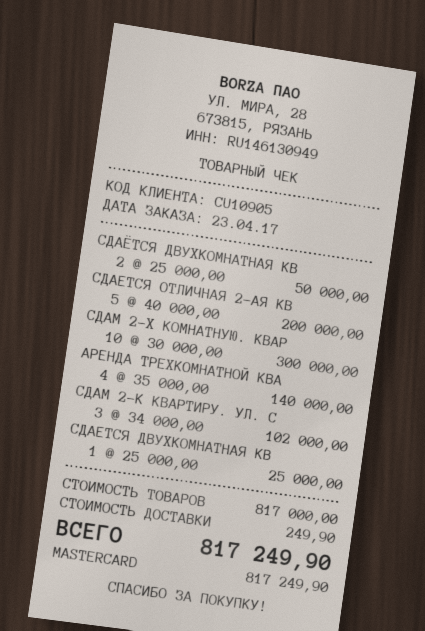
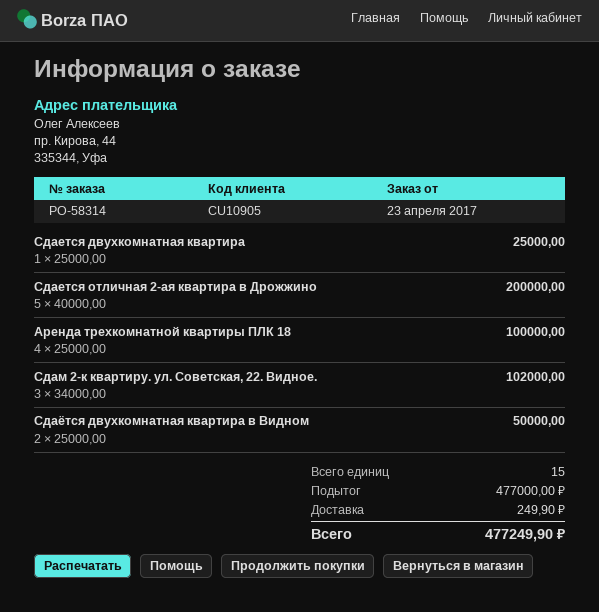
СДАМ 2-Х КОМНАТНУЮ. КВАР: 10 x 30000.00 = 300000.00 -> none
АРЕНДА ТРЕХКОМНАТНОЙ КВА: 4 x 35000.00 = 140000.00 -> 4 x 25000.00 = 100000.00
subtotal: 817000.00 -> 477000.00
total: 817249.90 -> 477249.90

